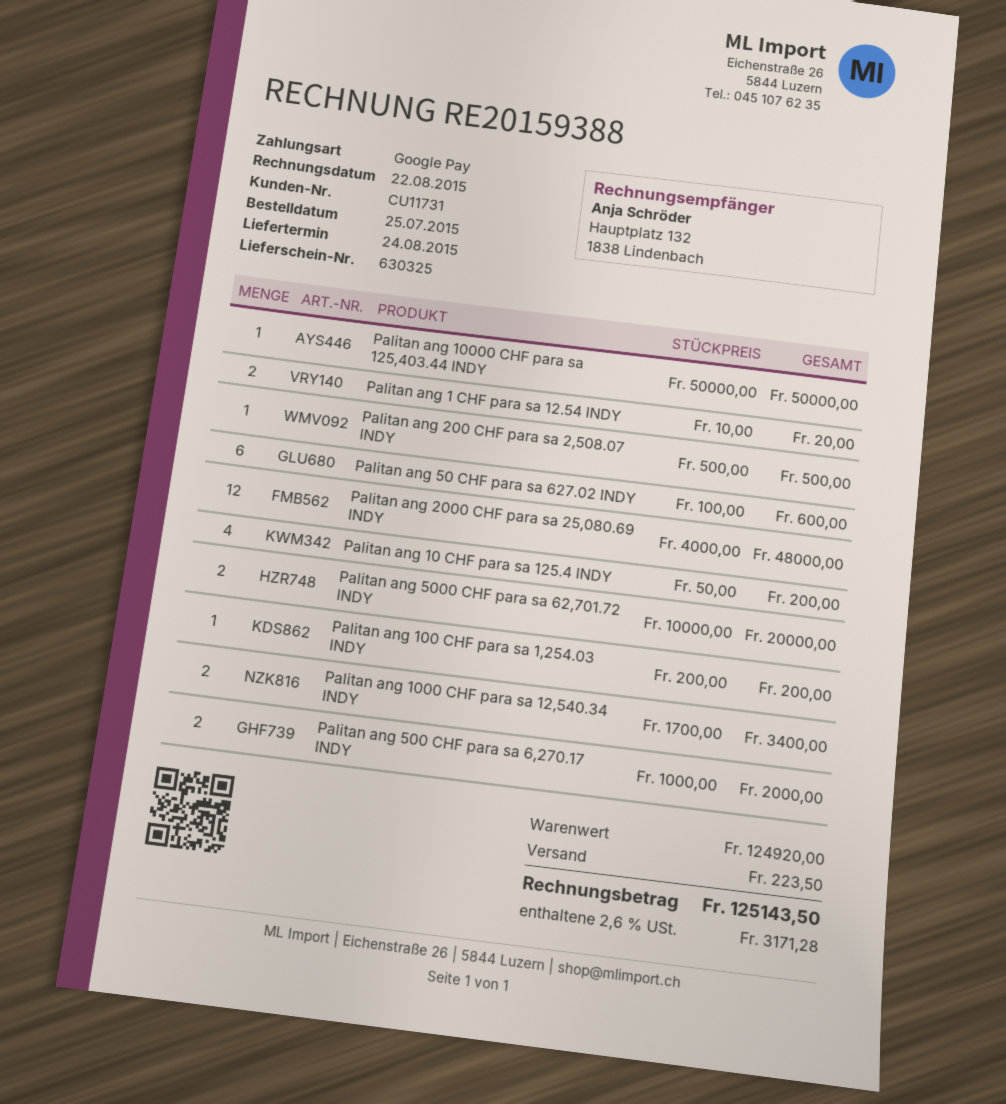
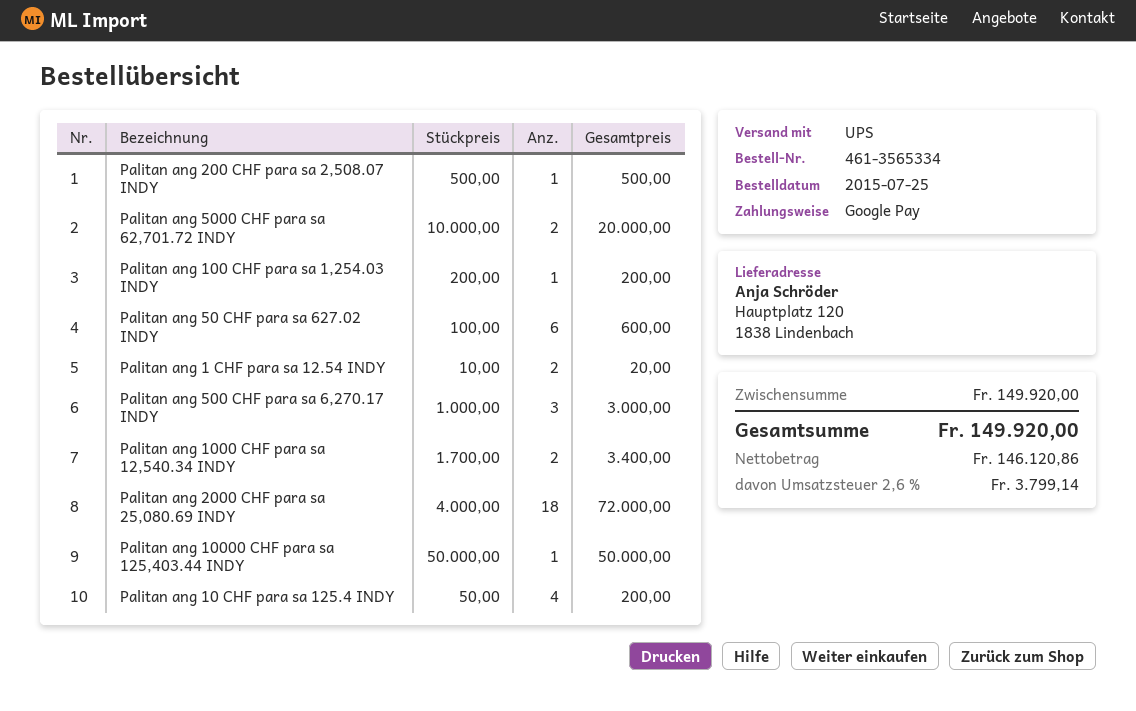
Palitan ang 2000 CHF para sa 25,080.69 INDY: 12 x 4000.00 = 48000.00 -> 18 x 4000.00 = 72000.00
Palitan ang 500 CHF para sa 6,270.17 INDY: 2 x 1000.00 = 2000.00 -> 3 x 1000.00 = 3000.00
subtotal: 124920.00 -> 149920.00
shipping: 223.50 -> none
tax: 2.6% = 3171.28 -> 2.6% = 3799.14
total: 125143.50 -> 149920.00

